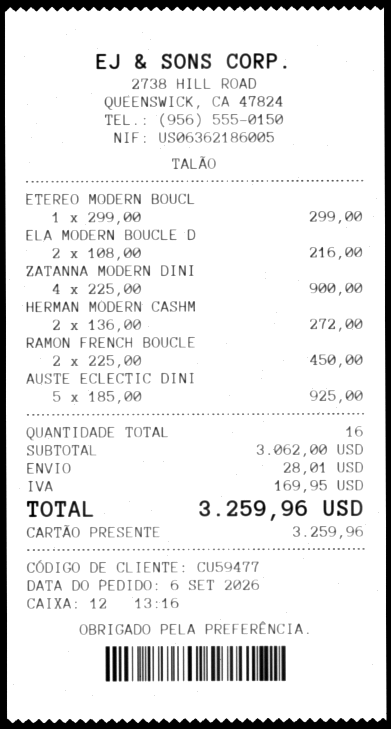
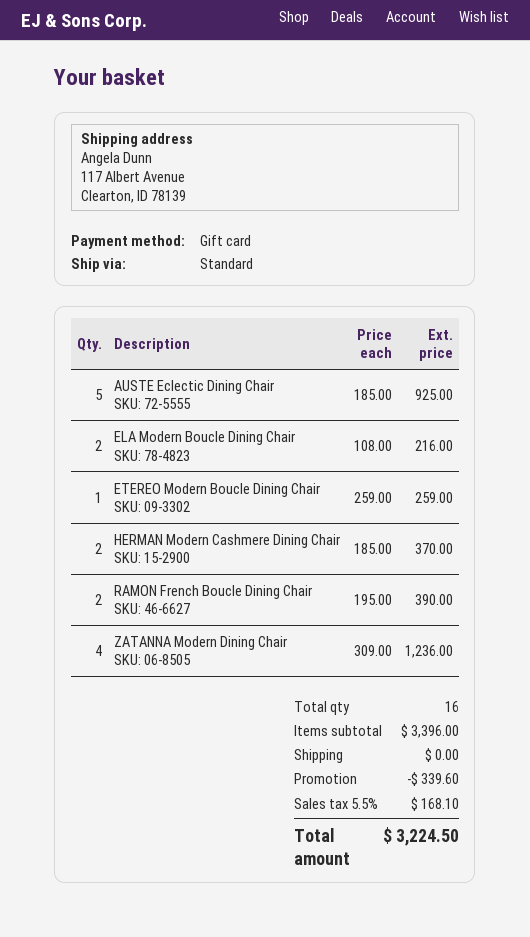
ETEREO MODERN BOUCL: 1 x 299.00 = 299.00 -> 1 x 259.00 = 259.00
ZATANNA MODERN DINI: 4 x 225.00 = 900.00 -> 4 x 309.00 = 1236.00
HERMAN MODERN CASHM: 2 x 136.00 = 272.00 -> 2 x 185.00 = 370.00
RAMON FRENCH BOUCLE: 2 x 225.00 = 450.00 -> 2 x 195.00 = 390.00
subtotal: 3062.00 -> 3396.00
discount: none -> 339.60
shipping: 28.01 -> 0.00
tax: 169.95 -> 168.10
total: 3259.96 -> 3224.50

